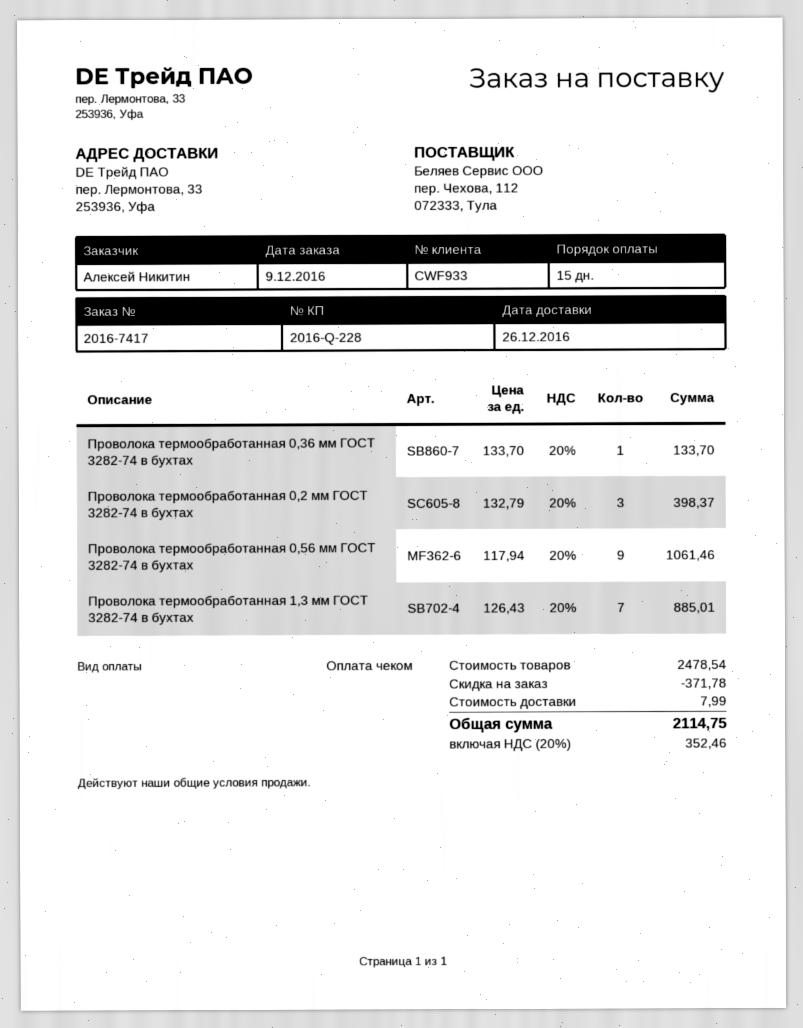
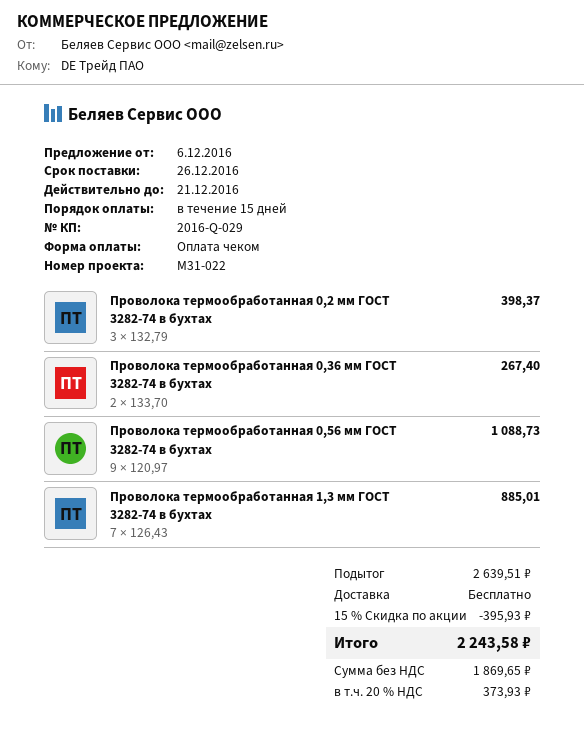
quote number: 2016-Q-228 -> 2016-Q-029
Проволока термообработанная 0,36 мм ГОСТ 3282-74 в бухтах: 1 x 133.70 = 133.70 -> 2 x 133.70 = 267.40
Проволока термообработанная 0,56 мм ГОСТ 3282-74 в бухтах: 9 x 117.94 = 1061.46 -> 9 x 120.97 = 1088.73
subtotal: 2478.54 -> 2639.51
discount: 371.78 -> 395.93
shipping: 7.99 -> 0.00
tax: 20% = 352.46 -> 20% = 373.93
total: 2114.75 -> 2243.58

